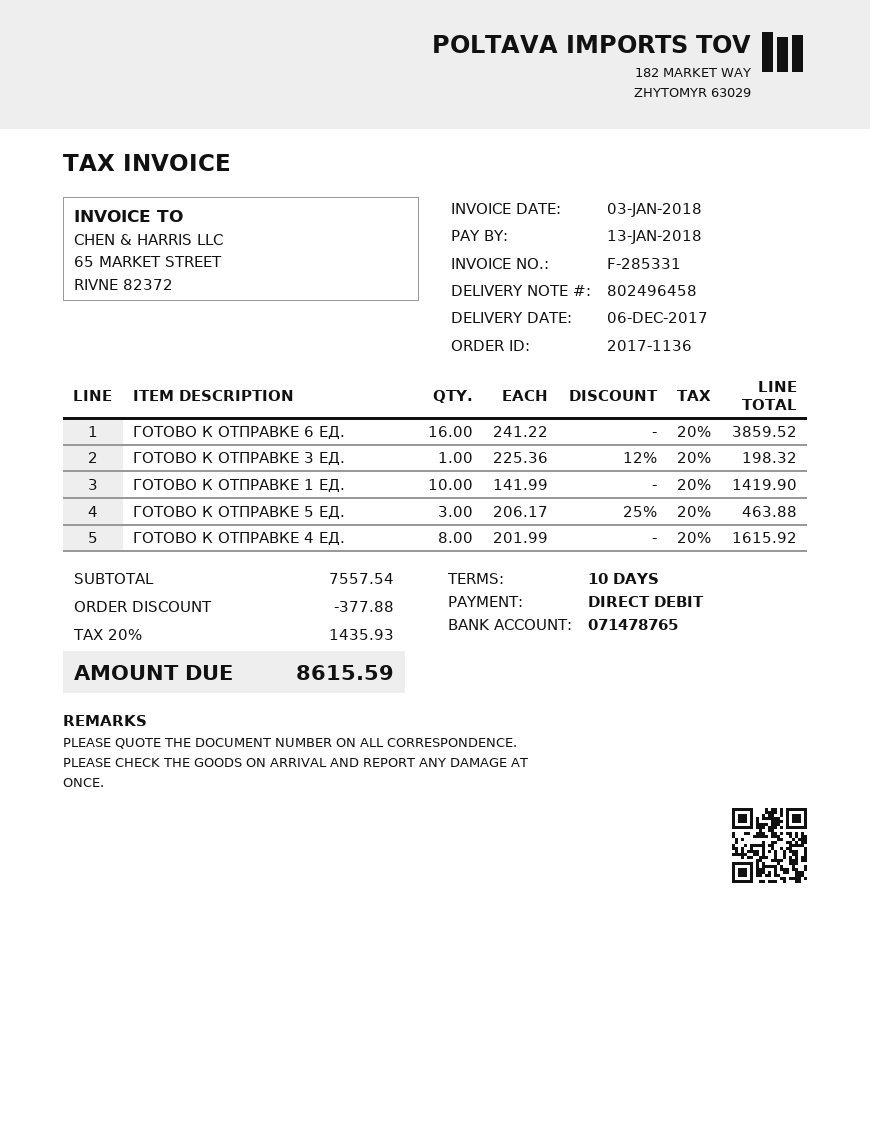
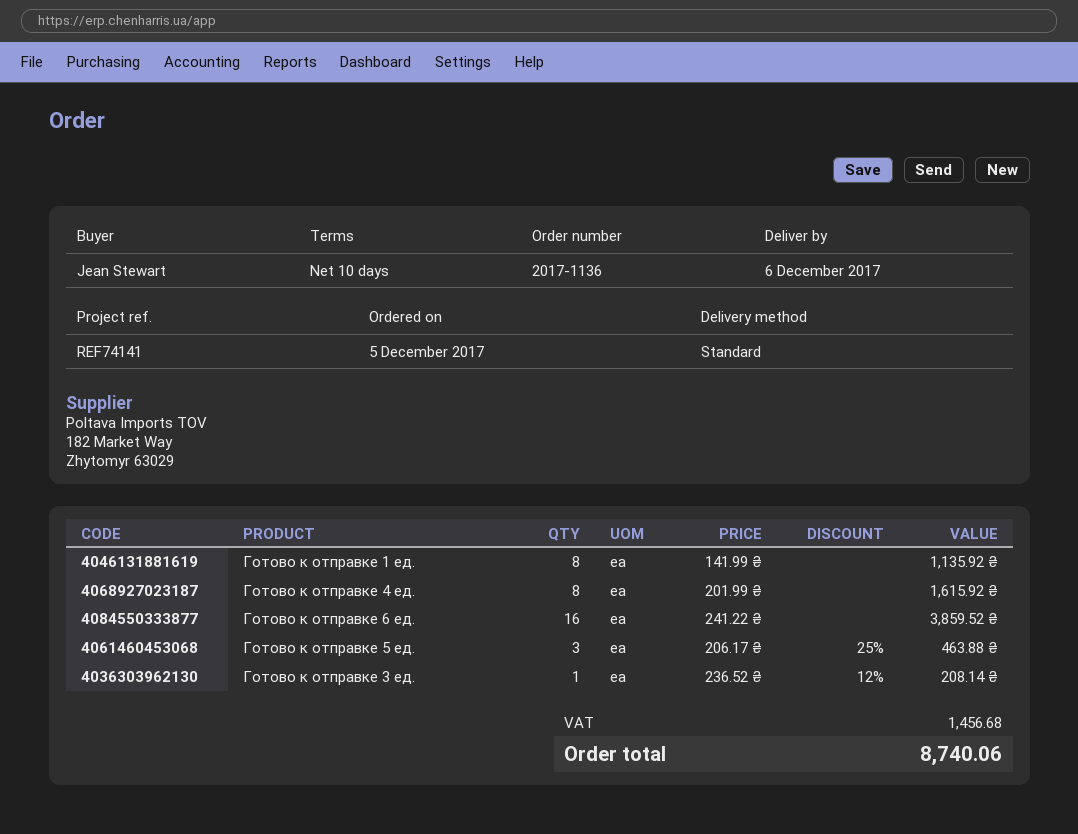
ГОТОВО К ОТПРАВКЕ 3 ЕД.: 1 x 225.36 - 12% = 198.32 -> 1 x 236.52 - 12% = 208.14
ГОТОВО К ОТПРАВКЕ 1 ЕД.: 10 x 141.99 = 1419.90 -> 8 x 141.99 = 1135.92
discount: 377.88 -> none
tax: 1435.93 -> 1456.68
total: 8615.59 -> 8740.06

